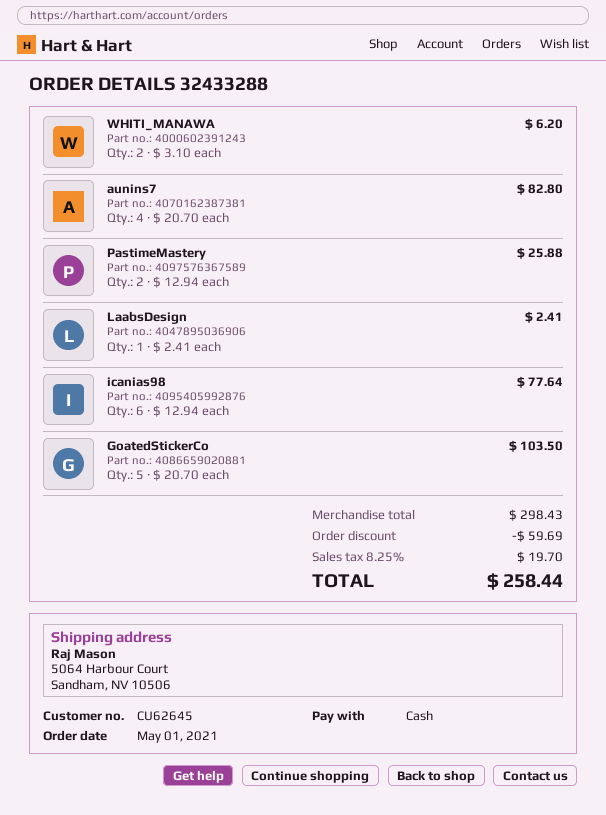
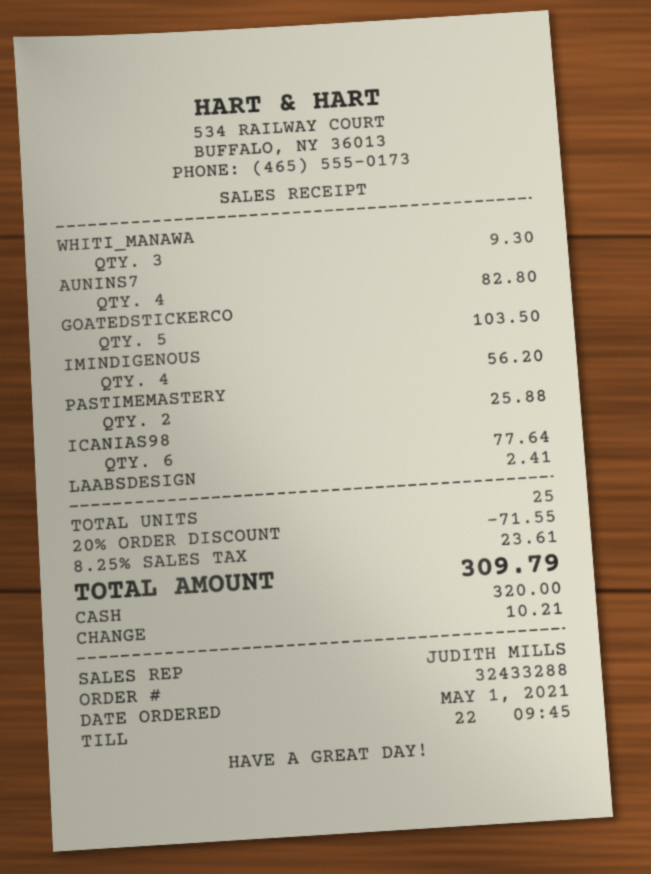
WHITI_MANAWA: 2 for 6.20 -> 3 for 9.30
IMINDIGENOUS: none -> 4 for 56.20
discount: 59.69 -> 71.55
tax: 8.25% = 19.70 -> 8.25% = 23.61
total: 258.44 -> 309.79

